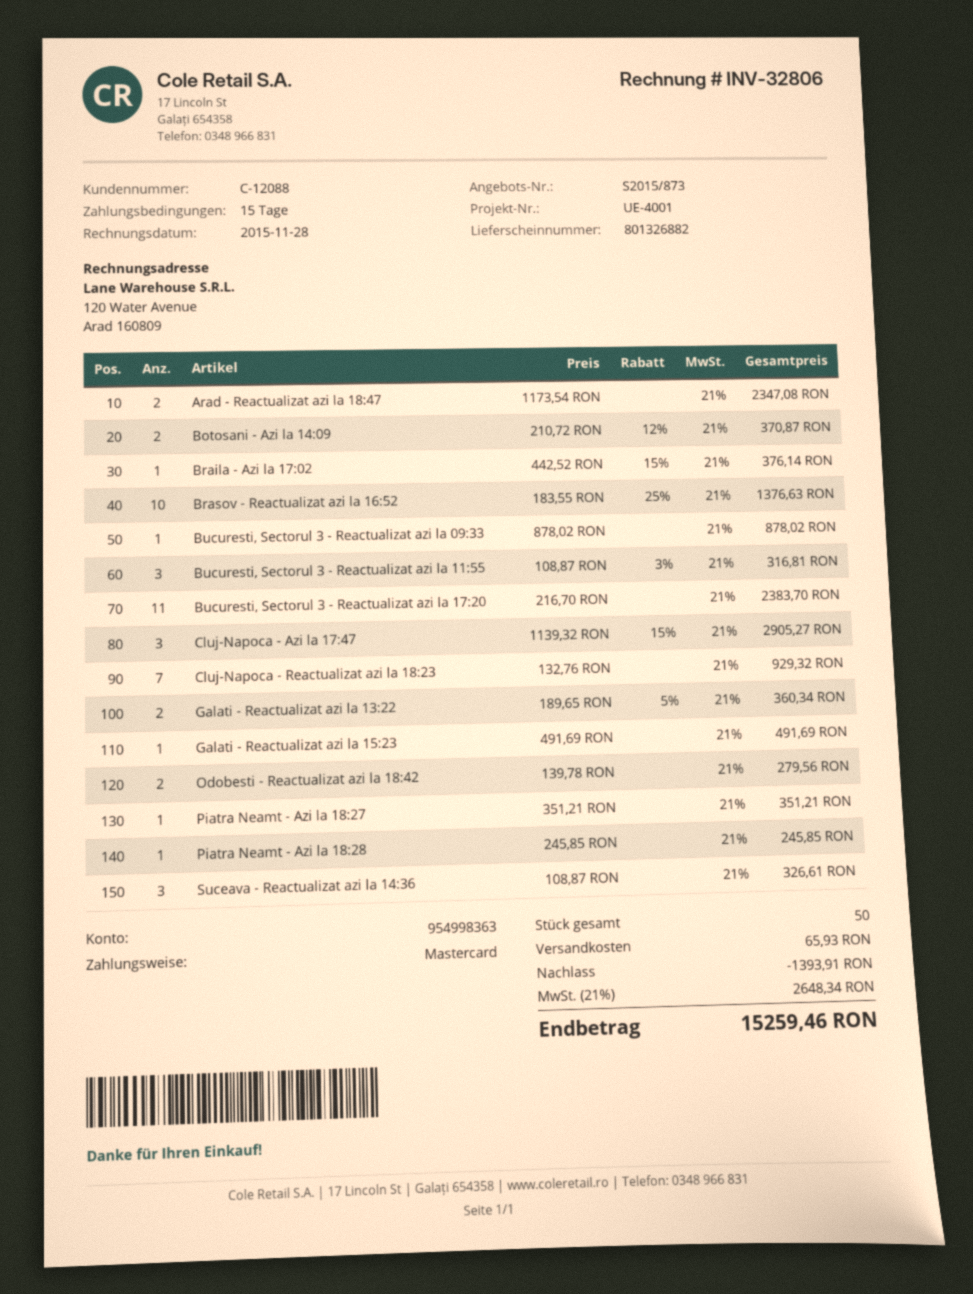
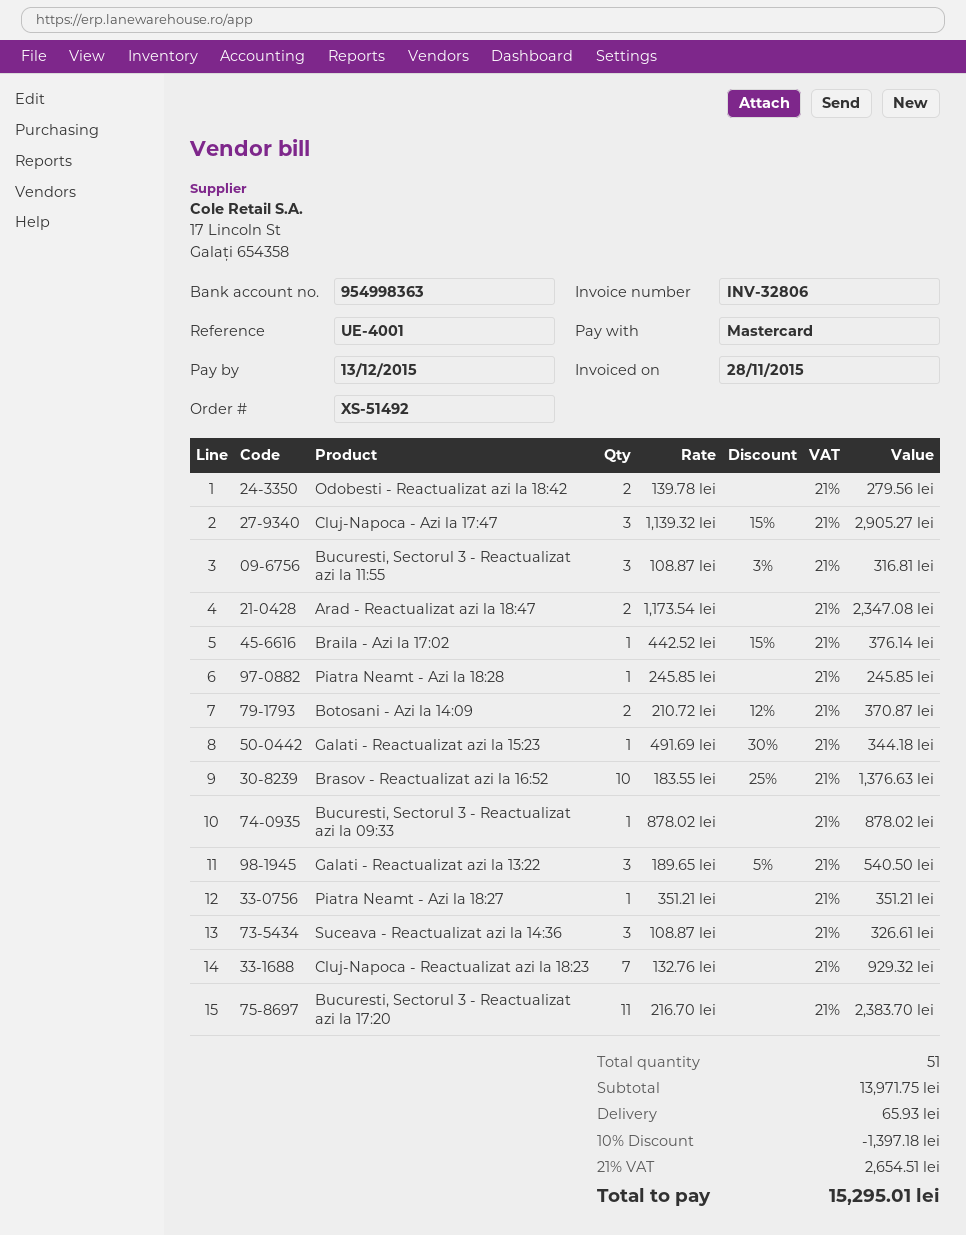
Galati - Reactualizat azi la 13:22: 2 x 189.65 - 5% = 360.34 -> 3 x 189.65 - 5% = 540.50
Galati - Reactualizat azi la 15:23: 1 x 491.69 = 491.69 -> 1 x 491.69 - 30% = 344.18
total quantity: 50 -> 51
discount: 1393.91 -> 1397.18
tax: 21% = 2648.34 -> 21% = 2654.51
total: 15259.46 -> 15295.01

